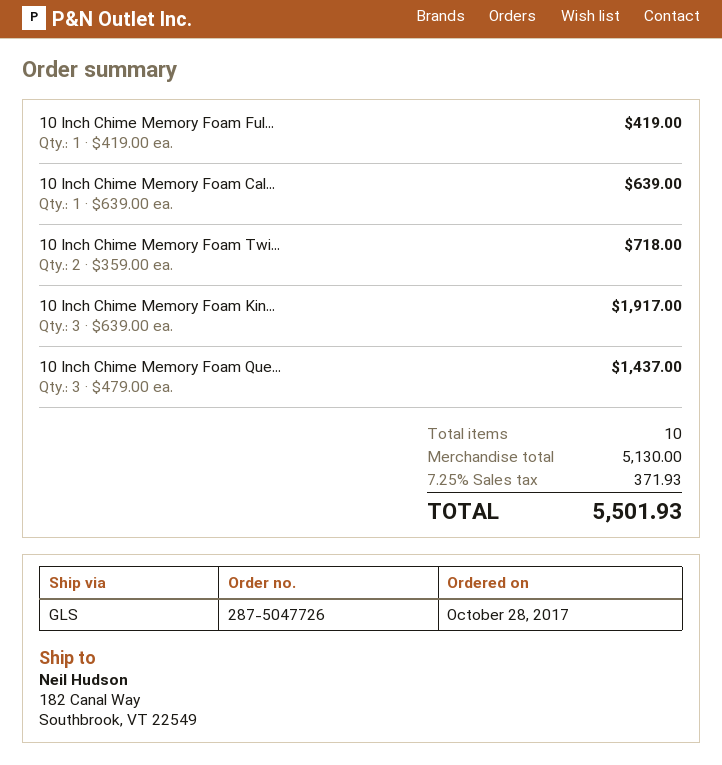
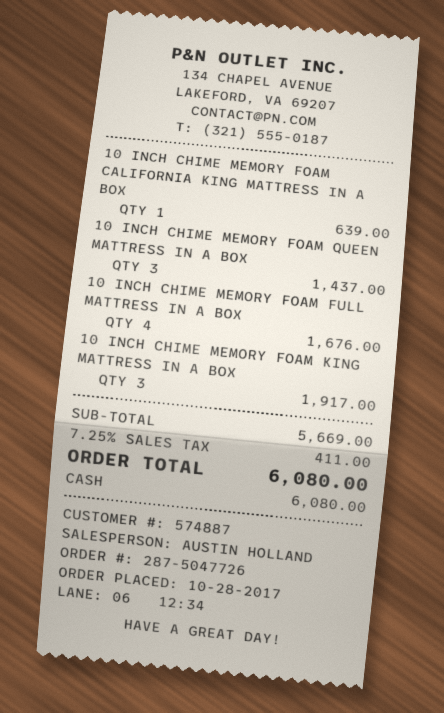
10 Inch Chime Memory Foam Ful...: 1 for 419.00 -> 4 for 1676.00
10 Inch Chime Memory Foam Twi...: 2 for 718.00 -> none
subtotal: 5130.00 -> 5669.00
tax: 7.25% = 371.93 -> 7.25% = 411.00
total: 5501.93 -> 6080.00

